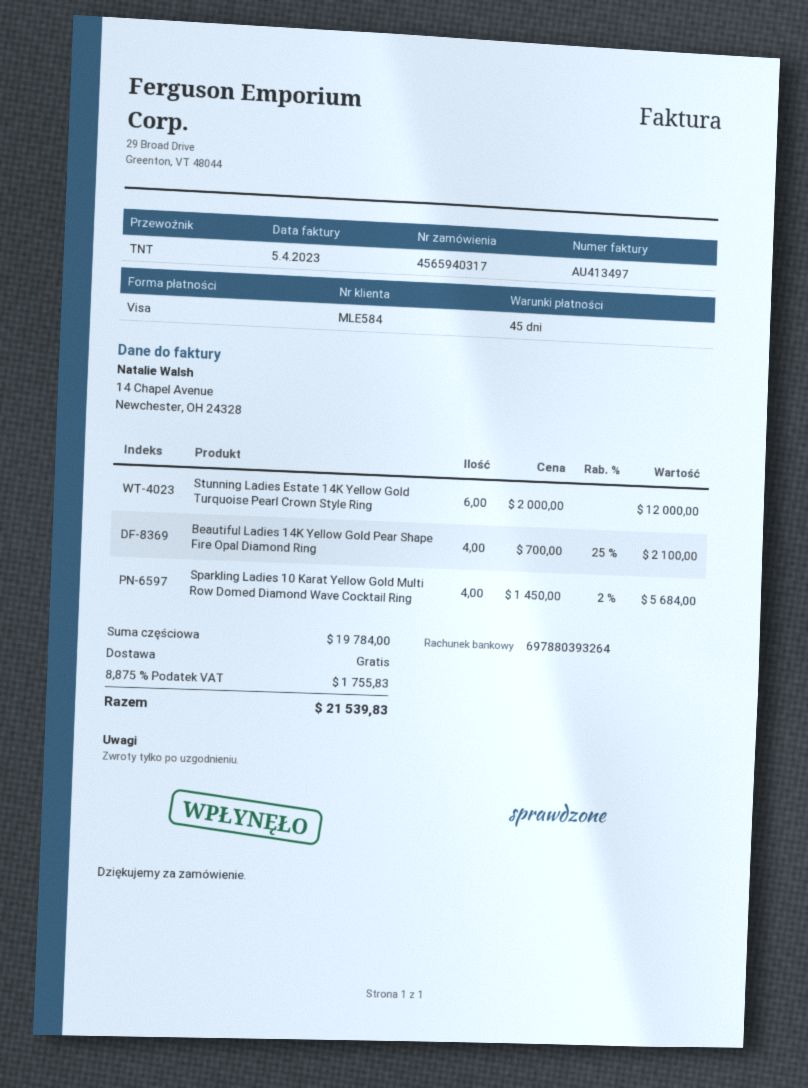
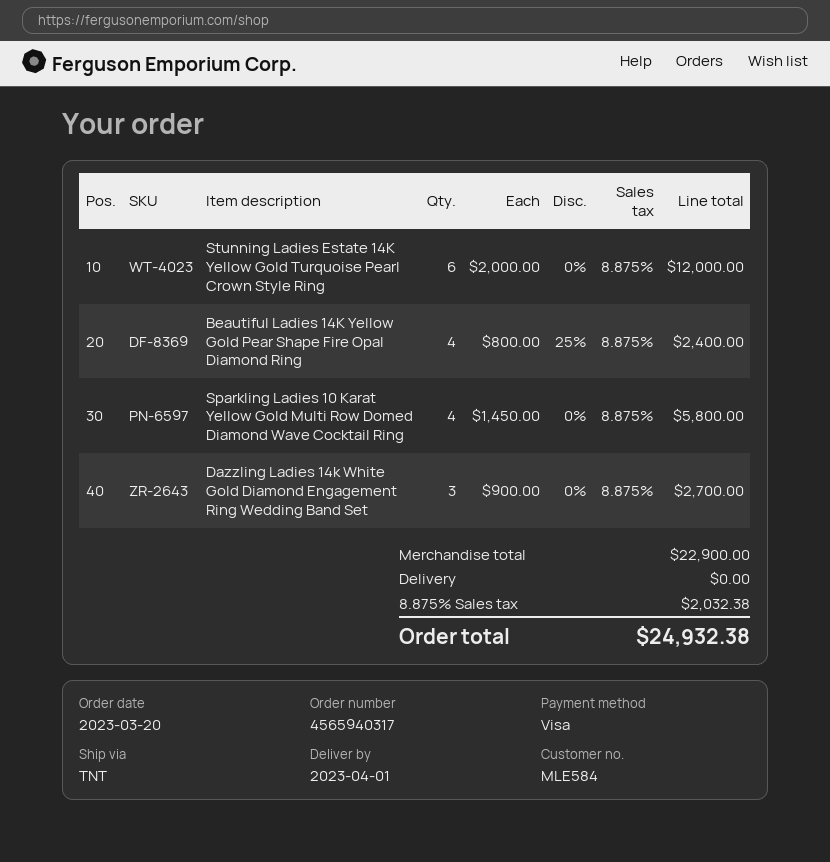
Beautiful Ladies 14K Yellow Gold Pear Shape Fire Opal Diamond Ring: 4 x 700.00 - 25% = 2100.00 -> 4 x 800.00 - 25% = 2400.00
Sparkling Ladies 10 Karat Yellow Gold Multi Row Domed Diamond Wave Cocktail Ring: 4 x 1450.00 - 2% = 5684.00 -> 4 x 1450.00 = 5800.00
Dazzling Ladies 14k White Gold Diamond Engagement Ring Wedding Band Set: none -> 3 x 900.00 = 2700.00
subtotal: 19784.00 -> 22900.00
tax: 8.875% = 1755.83 -> 8.875% = 2032.38
total: 21539.83 -> 24932.38

